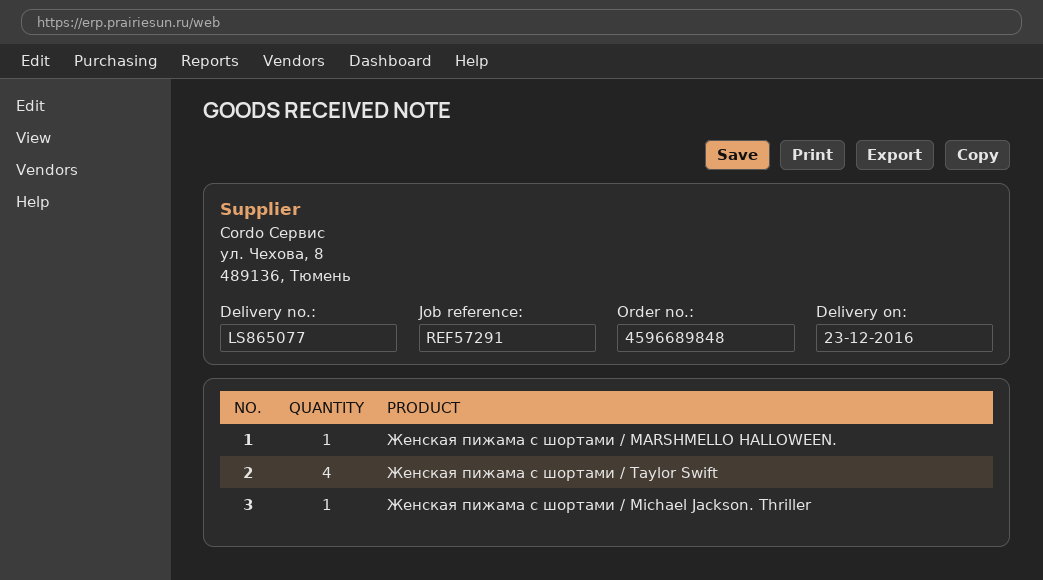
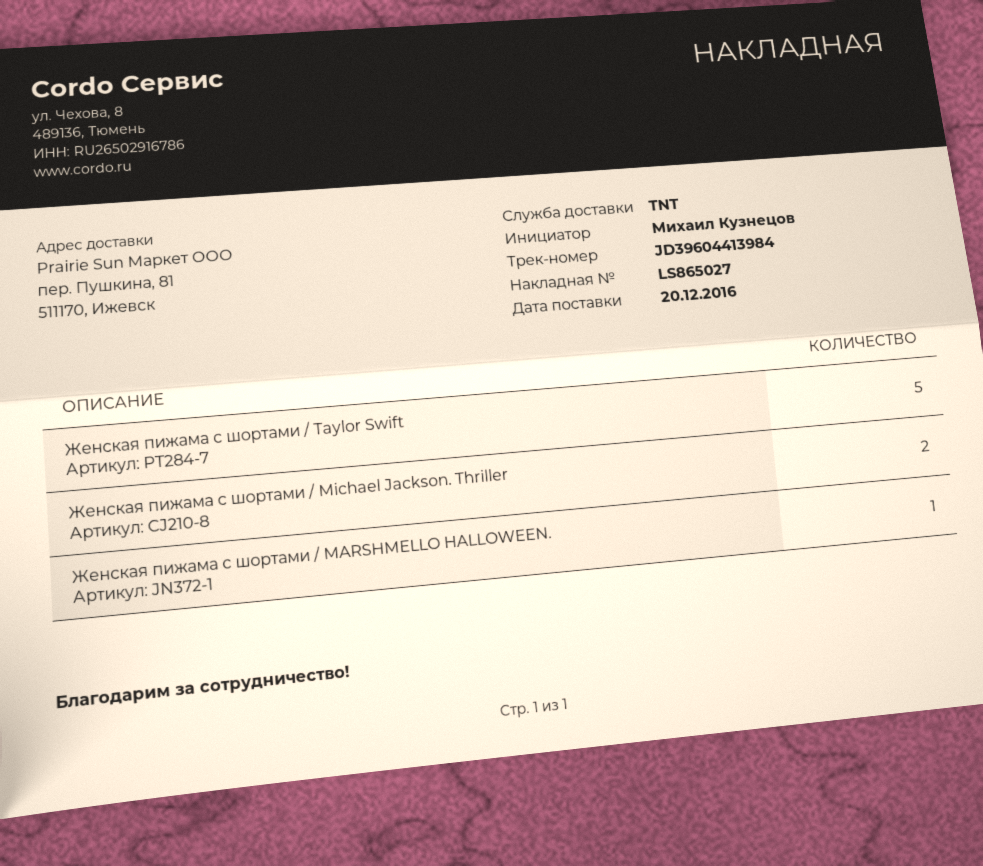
delivery note number: LS865077 -> LS865027
delivery date: 2016-12-23 -> 2016-12-20
Женская пижама с шортами / Taylor Swift: 4 -> 5
Женская пижама с шортами / Michael Jackson. Thriller: 1 -> 2

